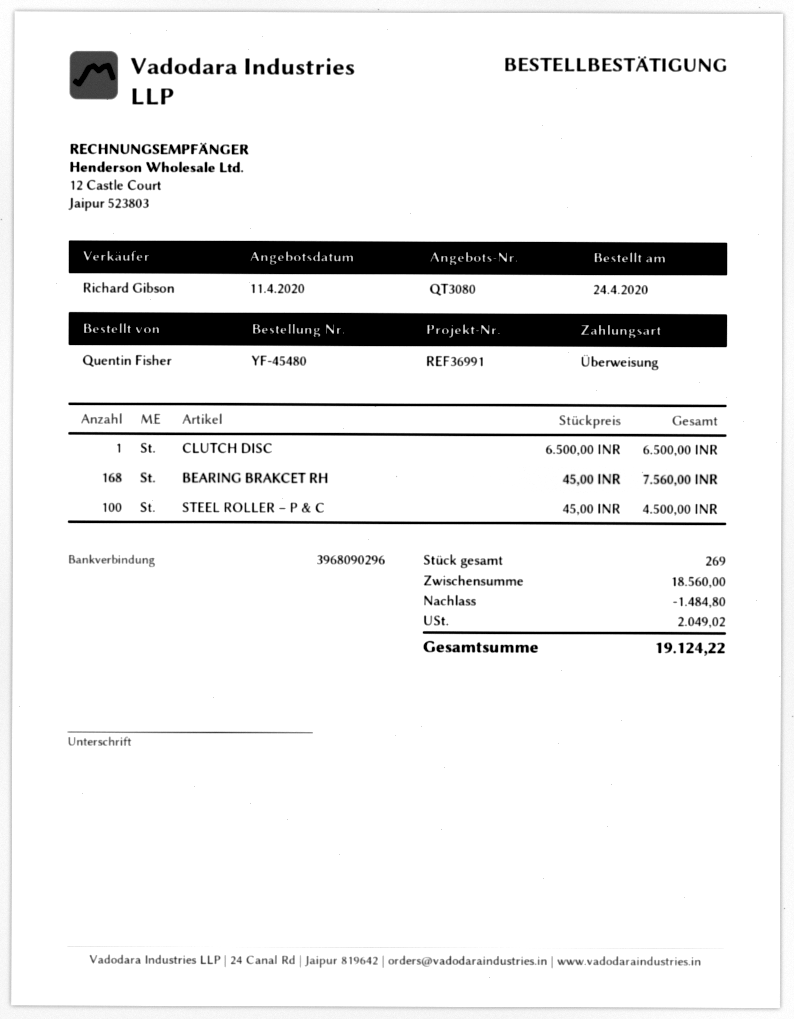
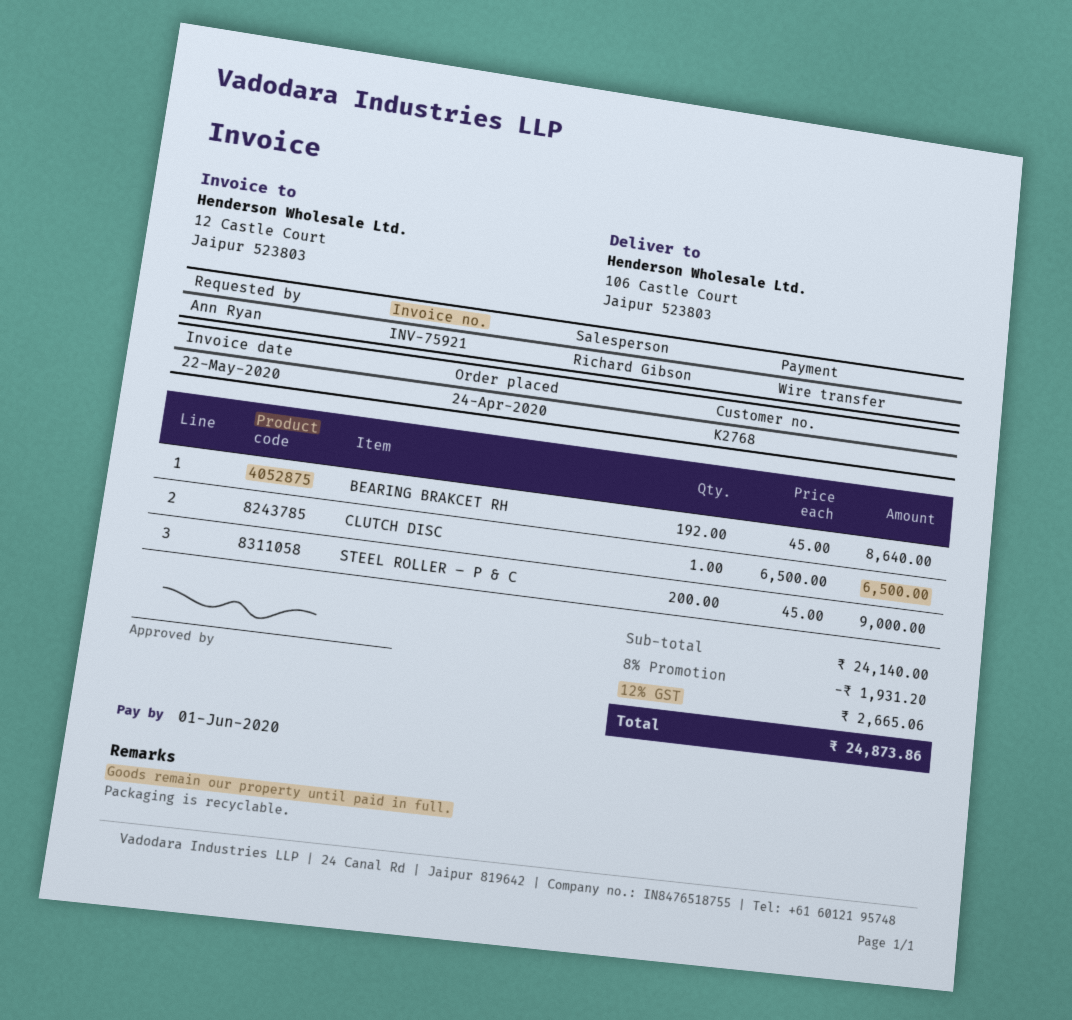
ordered by: Quentin Fisher -> Ann Ryan
BEARING BRAKCET RH: 168 x 45.00 = 7560.00 -> 192 x 45.00 = 8640.00
STEEL ROLLER – P & C: 100 x 45.00 = 4500.00 -> 200 x 45.00 = 9000.00
subtotal: 18560.00 -> 24140.00
discount: 1484.80 -> 1931.20
tax: 2049.02 -> 2665.06
total: 19124.22 -> 24873.86

